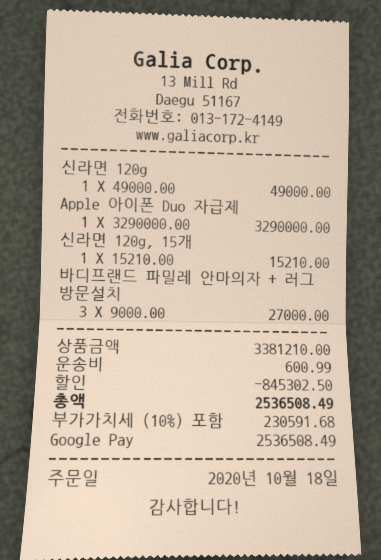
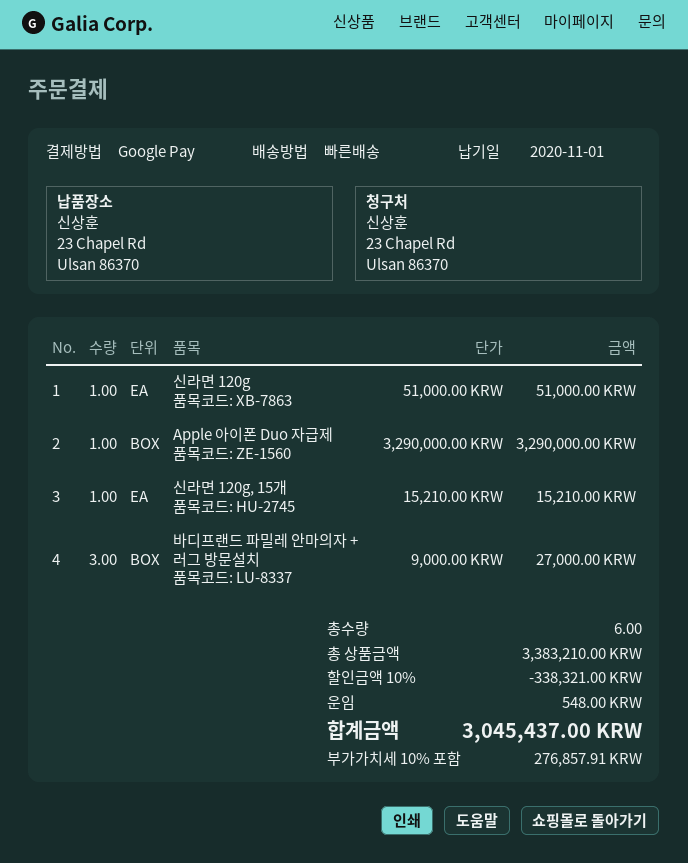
신라면 120g: 1 x 49000.00 = 49000.00 -> 1 x 51000.00 = 51000.00
subtotal: 3381210.00 -> 3383210.00
discount: 845302.50 -> 338321.00
shipping: 600.99 -> 548.00
tax: 10% = 230591.68 -> 10% = 276857.91
total: 2536508.49 -> 3045437.00

